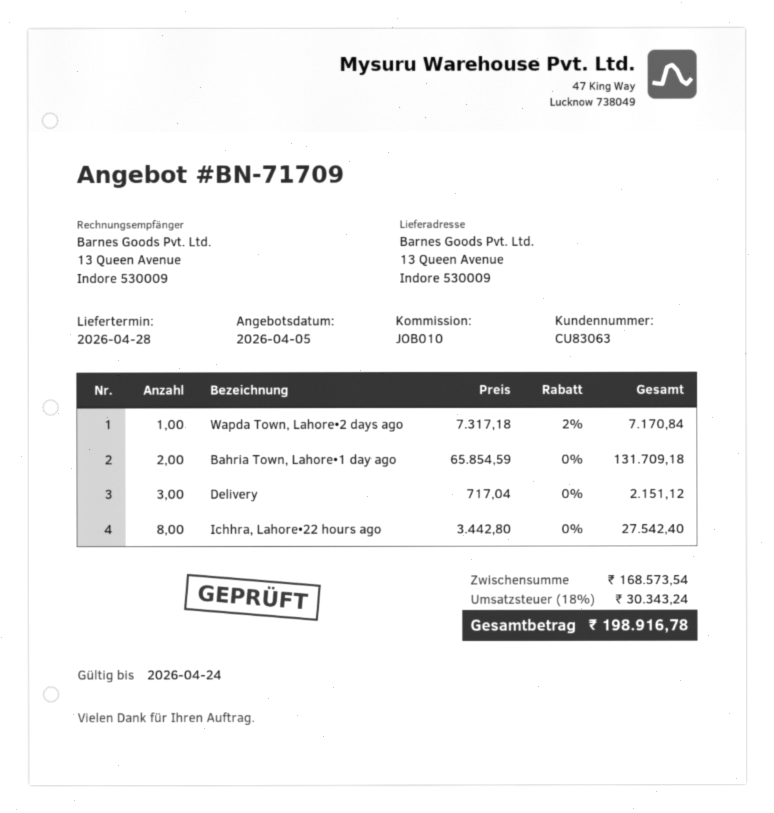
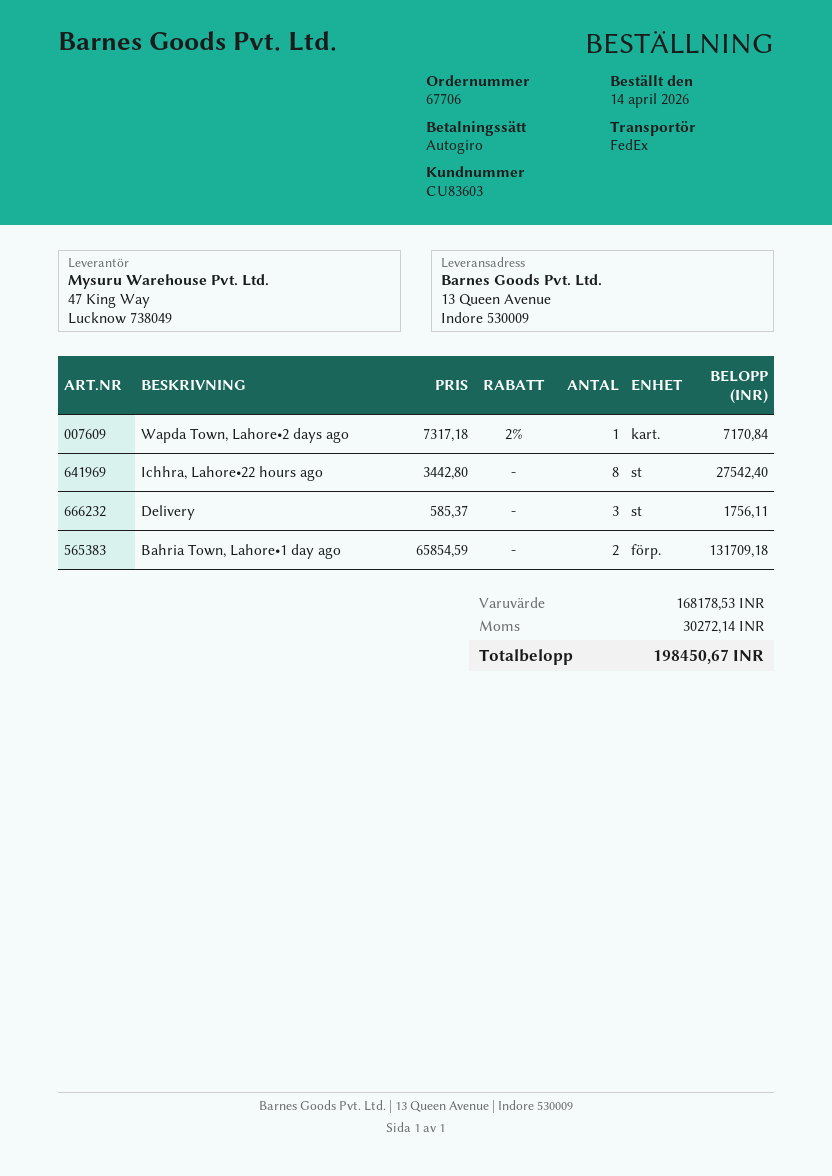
customer number: CU83063 -> CU83603
Delivery: 3 x 717.04 = 2151.12 -> 3 x 585.37 = 1756.11
subtotal: 168573.54 -> 168178.53
tax: 30343.24 -> 30272.14
total: 198916.78 -> 198450.67

